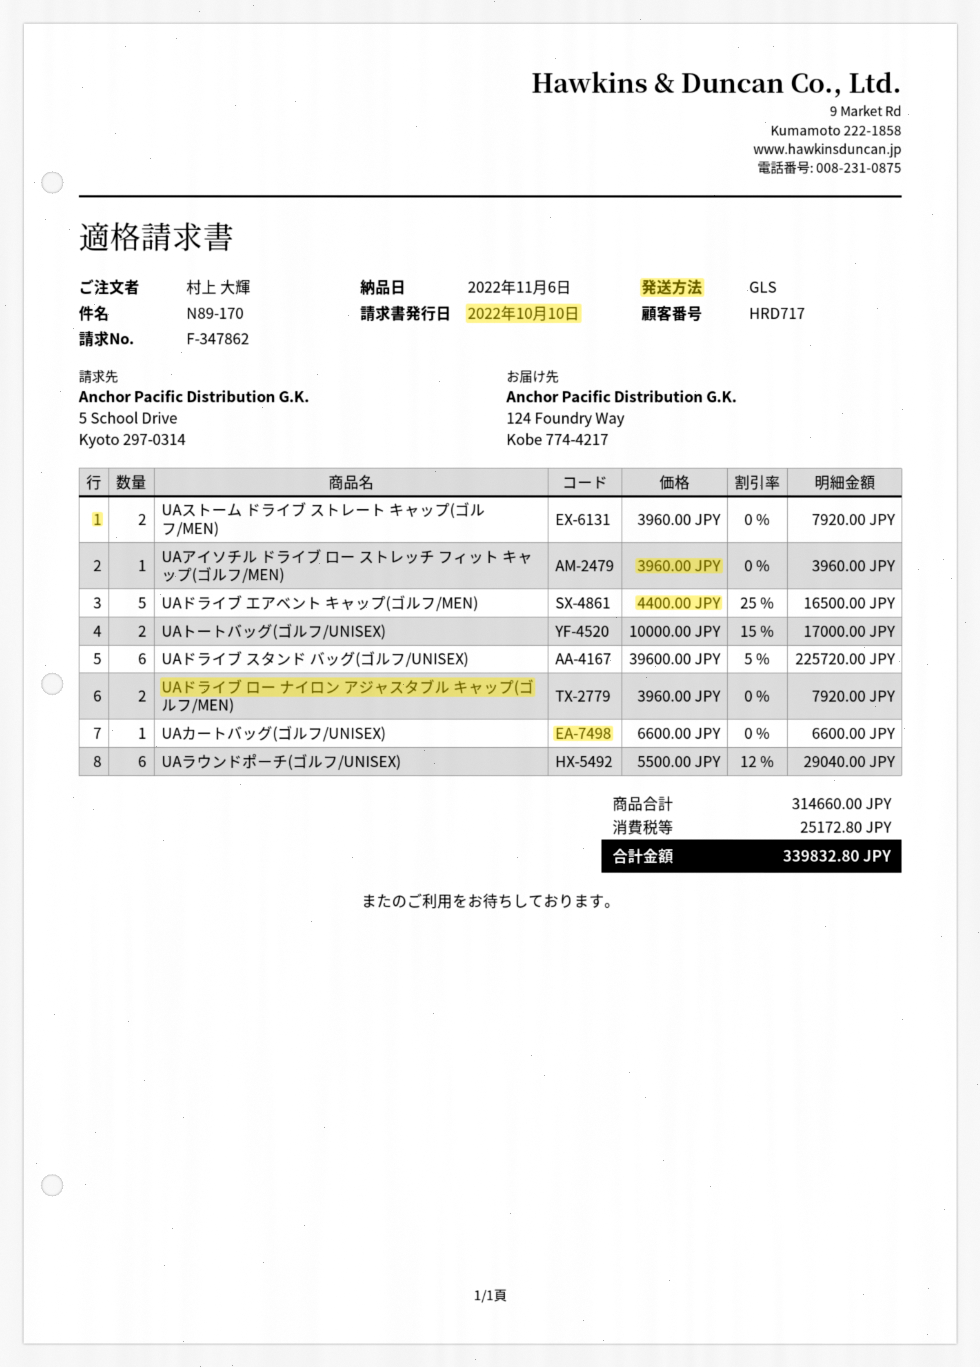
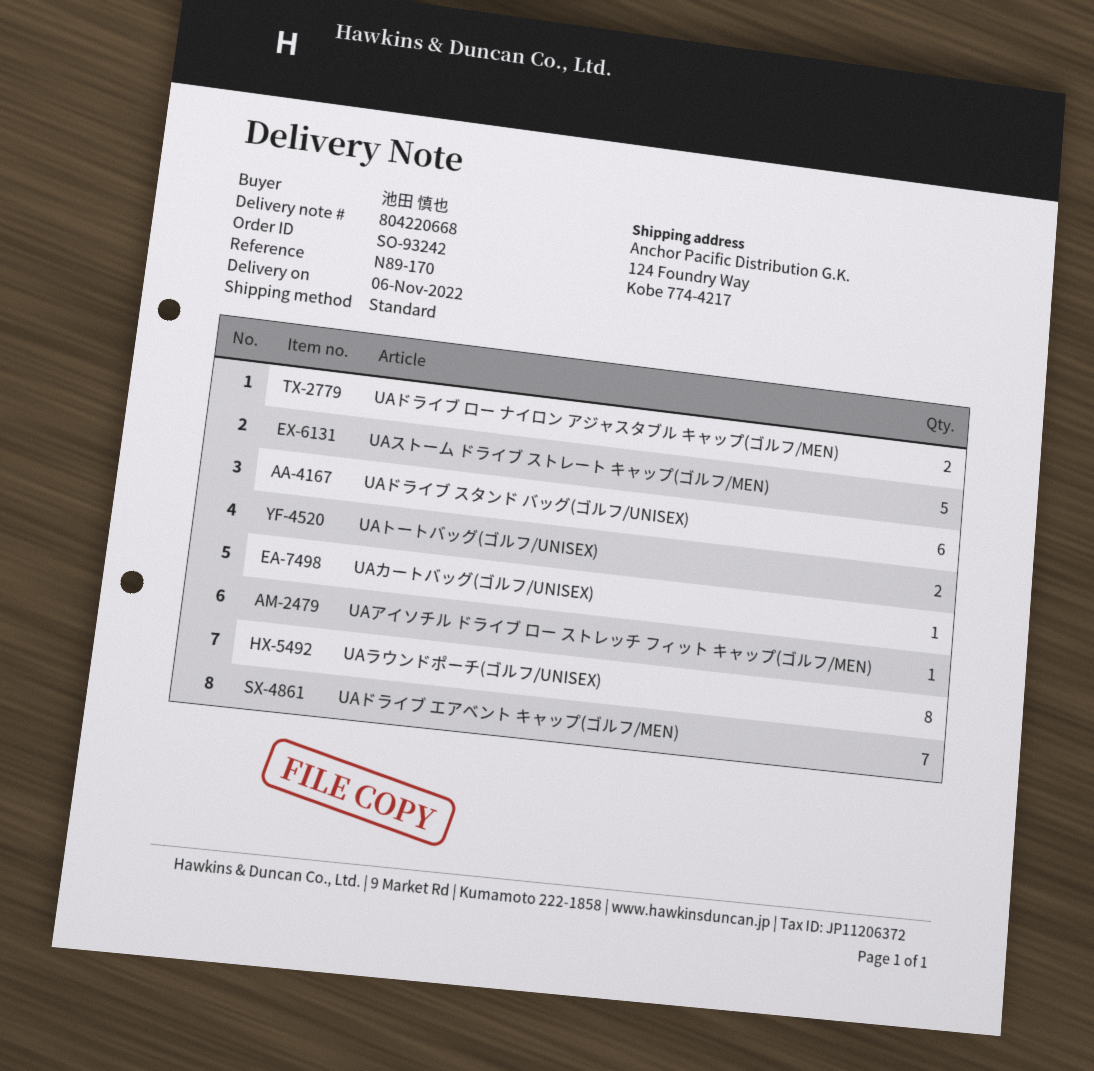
ordered by: 村上 大輝 -> 池田 慎也
shipping method: GLS -> standard
UAストーム ドライブ ストレート キャップ(ゴルフ/MEN): 2 -> 5
UAドライブ エアベント キャップ(ゴルフ/MEN): 5 -> 7
UAラウンドポーチ(ゴルフ/UNISEX): 6 -> 8

